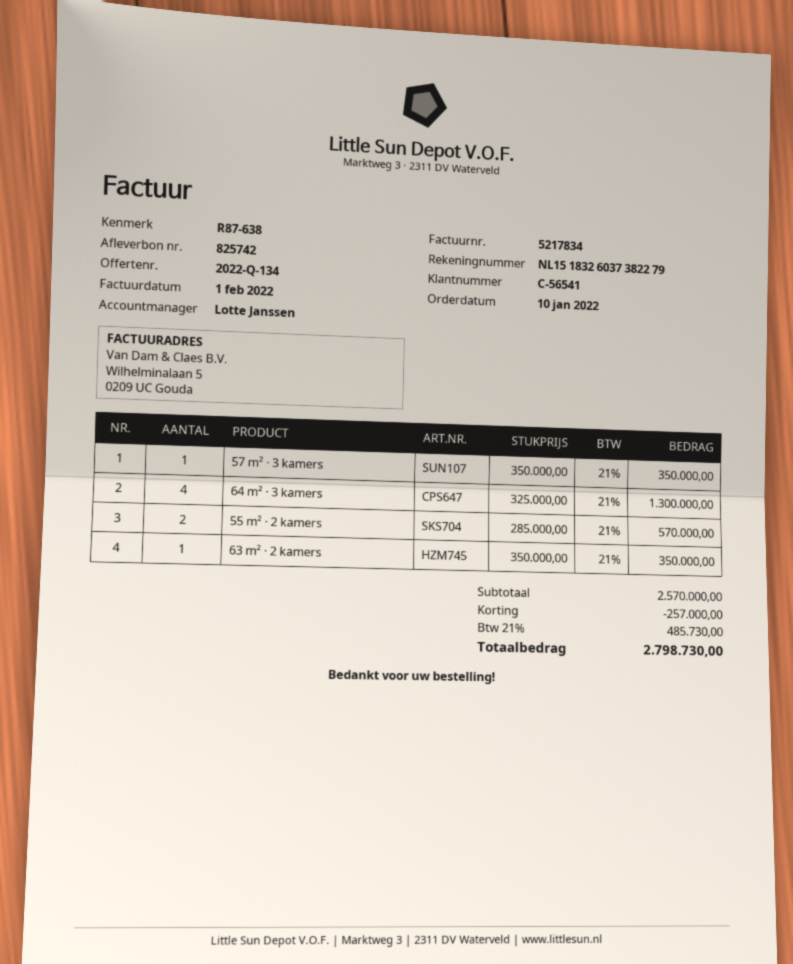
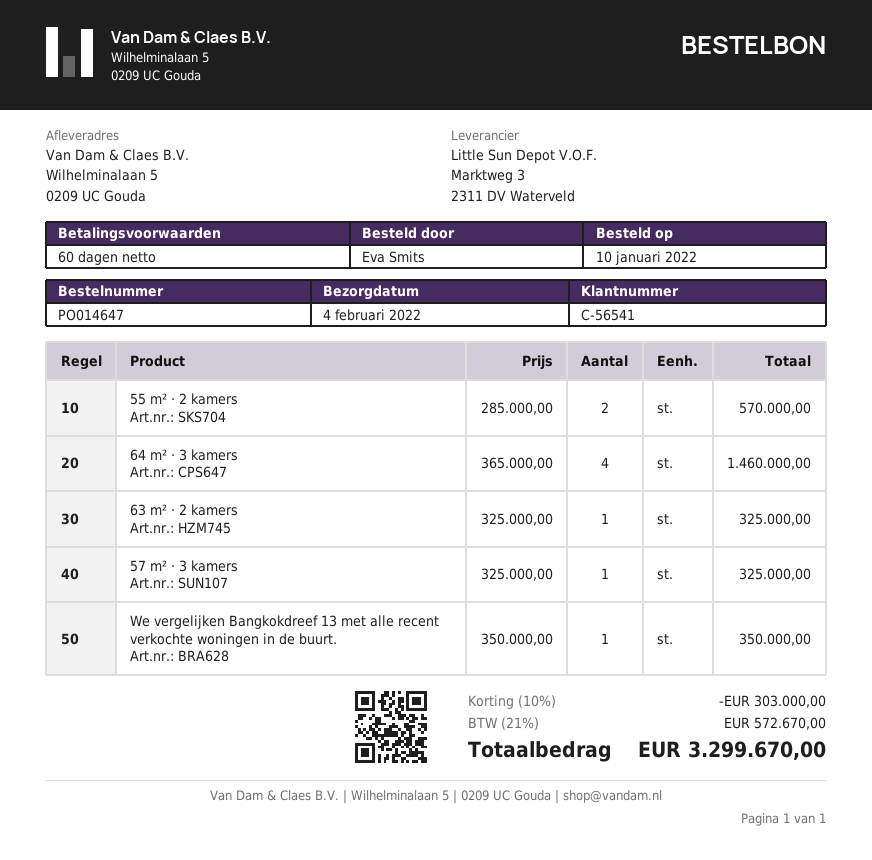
57 m² · 3 kamers: 1 x 350000.00 = 350000.00 -> 1 x 325000.00 = 325000.00
64 m² · 3 kamers: 4 x 325000.00 = 1300000.00 -> 4 x 365000.00 = 1460000.00
63 m² · 2 kamers: 1 x 350000.00 = 350000.00 -> 1 x 325000.00 = 325000.00
We vergelijken Bangkokdreef 13 met alle recent verkochte woningen in de buurt.: none -> 1 x 350000.00 = 350000.00
discount: 257000.00 -> 303000.00
tax: 21% = 485730.00 -> 21% = 572670.00
total: 2798730.00 -> 3299670.00

